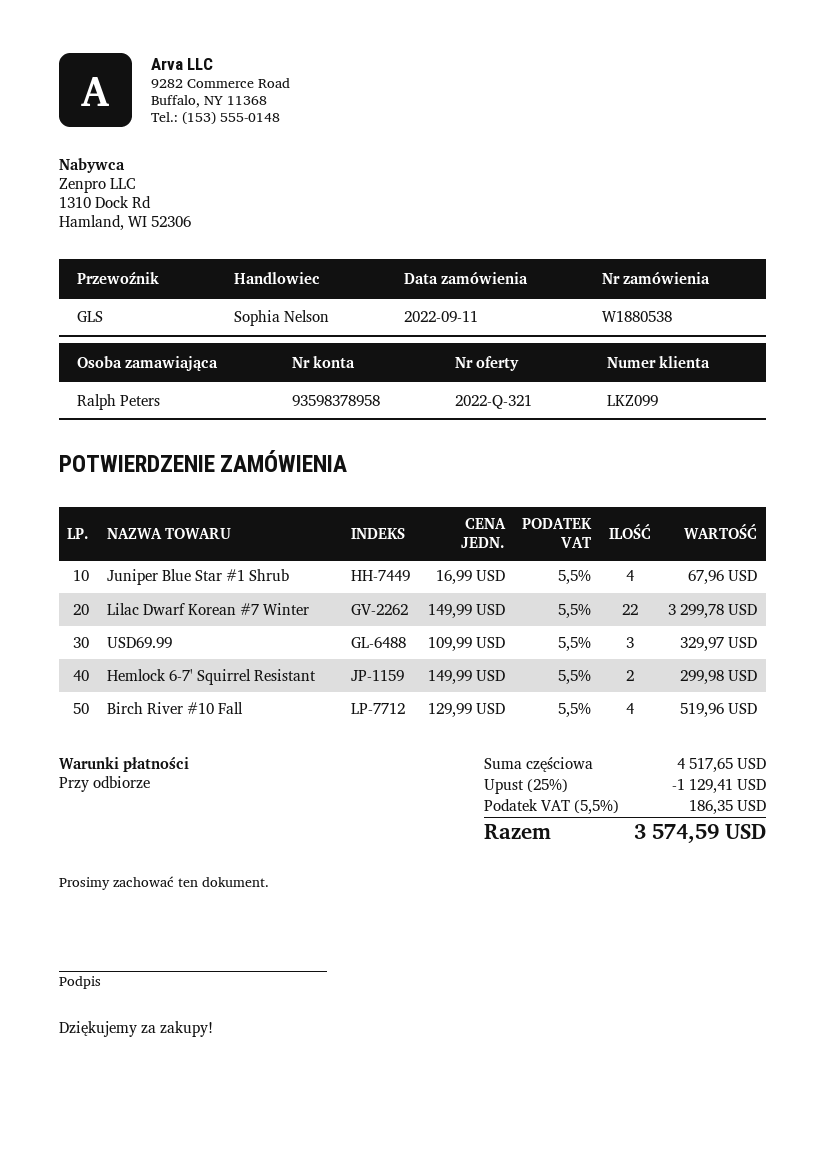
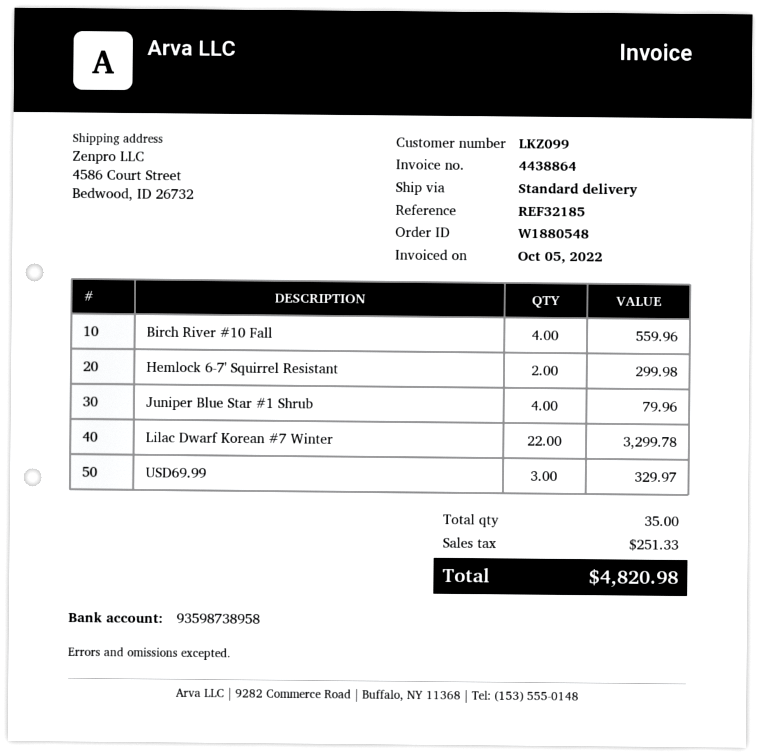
order number: W1880538 -> W1880548
bank account: 93598378958 -> 93598738958
shipping method: GLS -> standard
Juniper Blue Star #1 Shrub: 4 for 67.96 -> 4 for 79.96
Birch River #10 Fall: 4 for 519.96 -> 4 for 559.96
discount: 25% = 1129.41 -> none
tax: 186.35 -> 251.33
total: 3574.59 -> 4820.98

